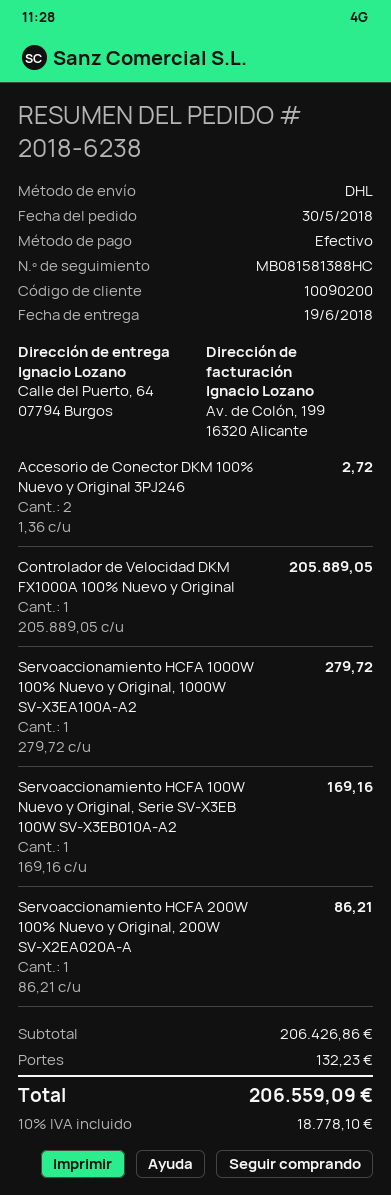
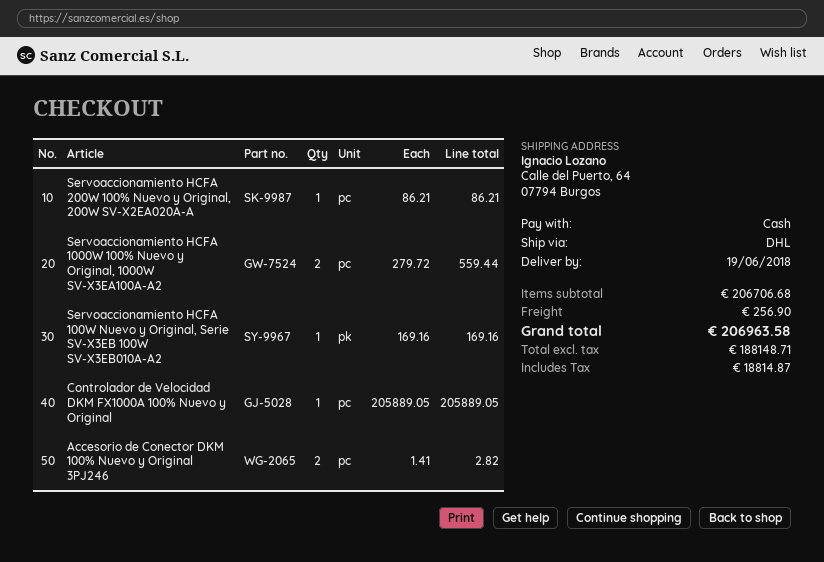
Accesorio de Conector DKM 100% Nuevo y Original 3PJ246: 2 x 1.36 = 2.72 -> 2 x 1.41 = 2.82
Servoaccionamiento HCFA 1000W 100% Nuevo y Original, 1000W SV-X3EA100A-A2: 1 x 279.72 = 279.72 -> 2 x 279.72 = 559.44
subtotal: 206426.86 -> 206706.68
shipping: 132.23 -> 256.90
tax: 18778.10 -> 18814.87
total: 206559.09 -> 206963.58

